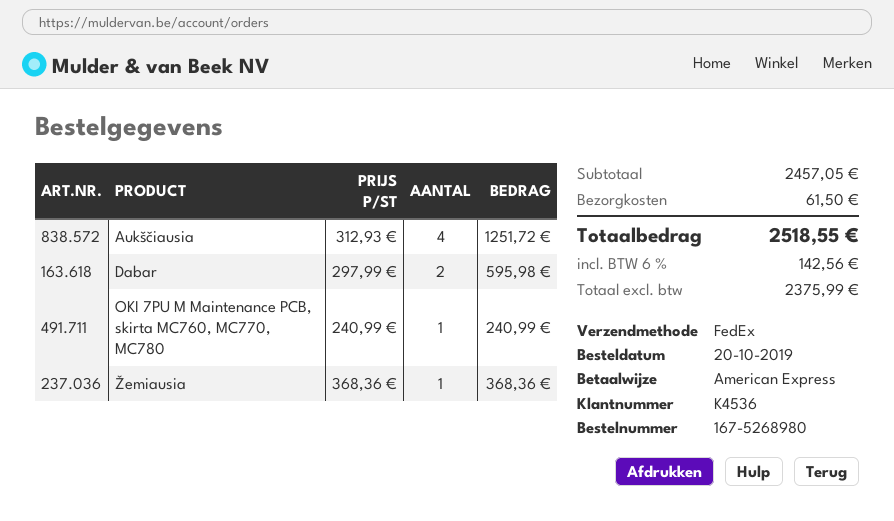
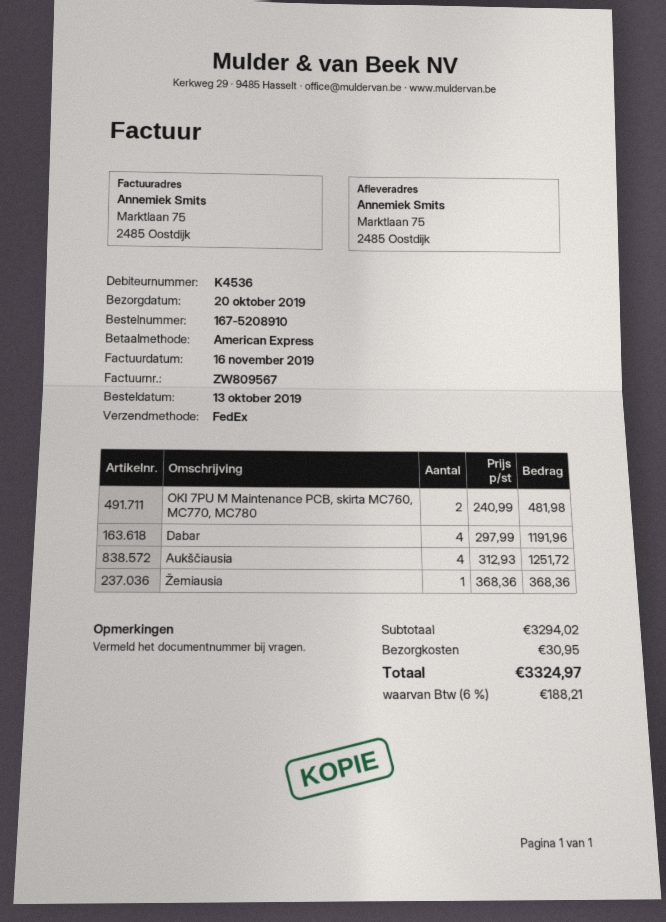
order number: 167-5268980 -> 167-5208910
order date: 2019-10-20 -> 2019-10-13
Dabar: 2 x 297.99 = 595.98 -> 4 x 297.99 = 1191.96
OKI 7PU M Maintenance PCB, skirta MC760, MC770, MC780: 1 x 240.99 = 240.99 -> 2 x 240.99 = 481.98
subtotal: 2457.05 -> 3294.02
shipping: 61.50 -> 30.95
tax: 6% = 142.56 -> 6% = 188.21
total: 2518.55 -> 3324.97

